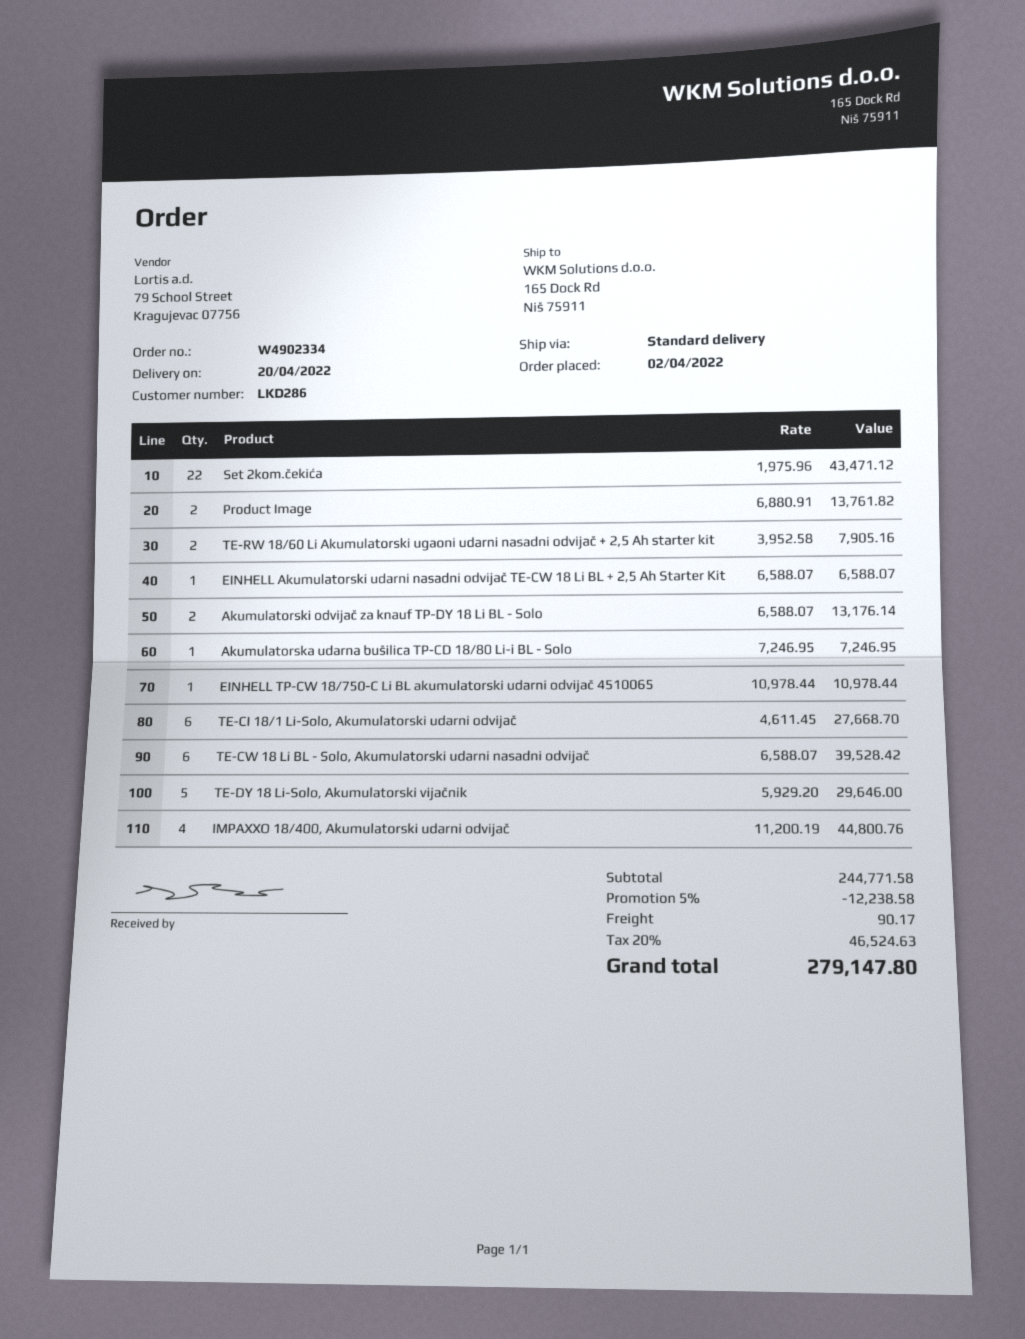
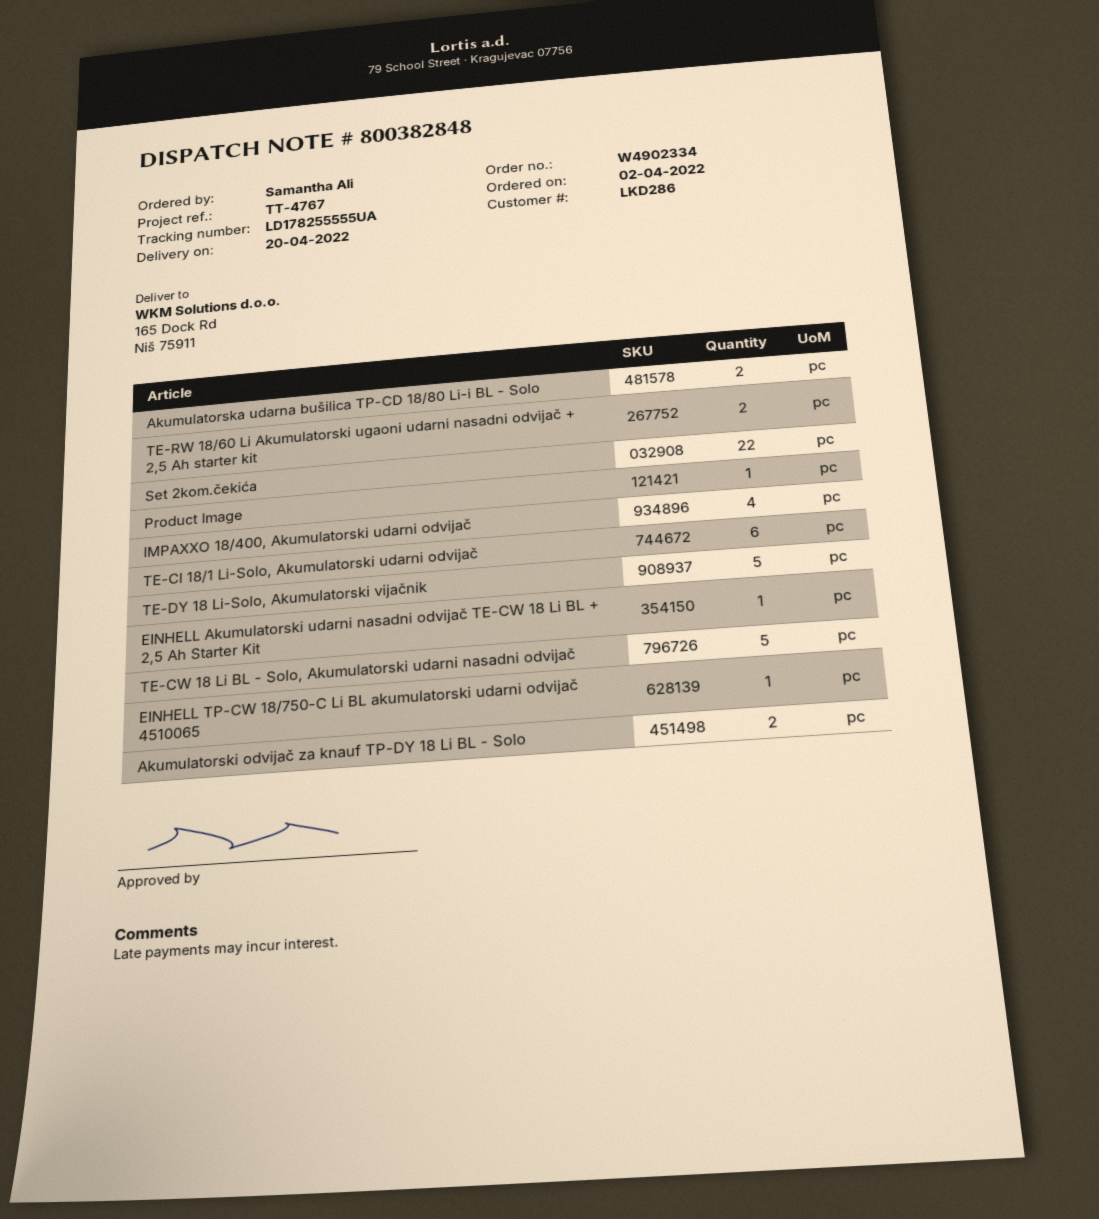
Product Image: 2 -> 1
Akumulatorska udarna bušilica TP-CD 18/80 Li-i BL - Solo: 1 -> 2
TE-CW 18 Li BL - Solo, Akumulatorski udarni nasadni odvijač: 6 -> 5

